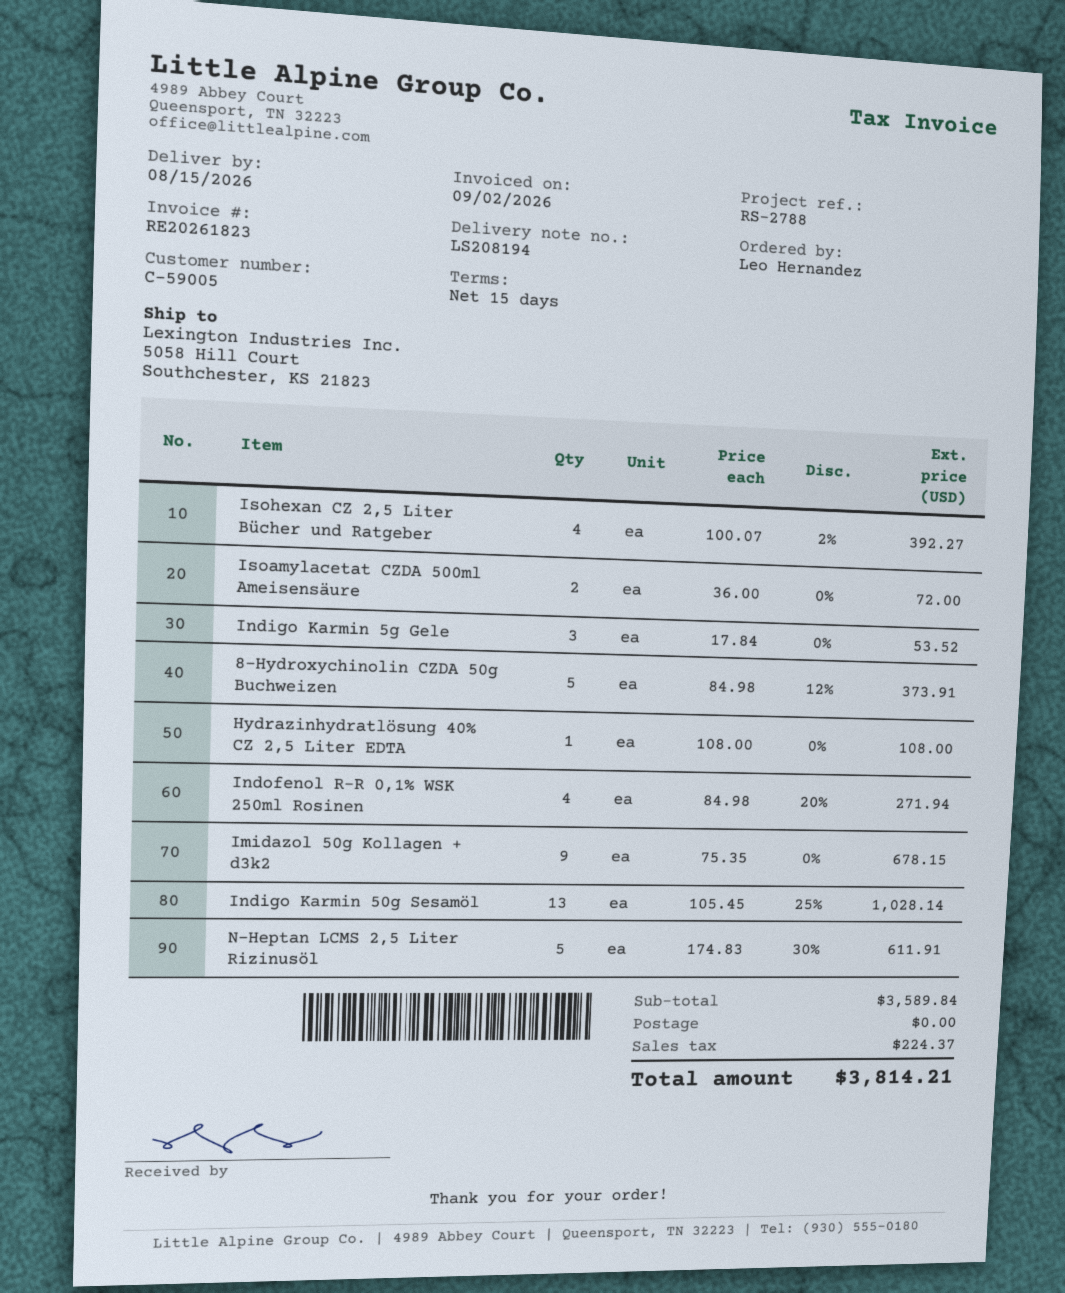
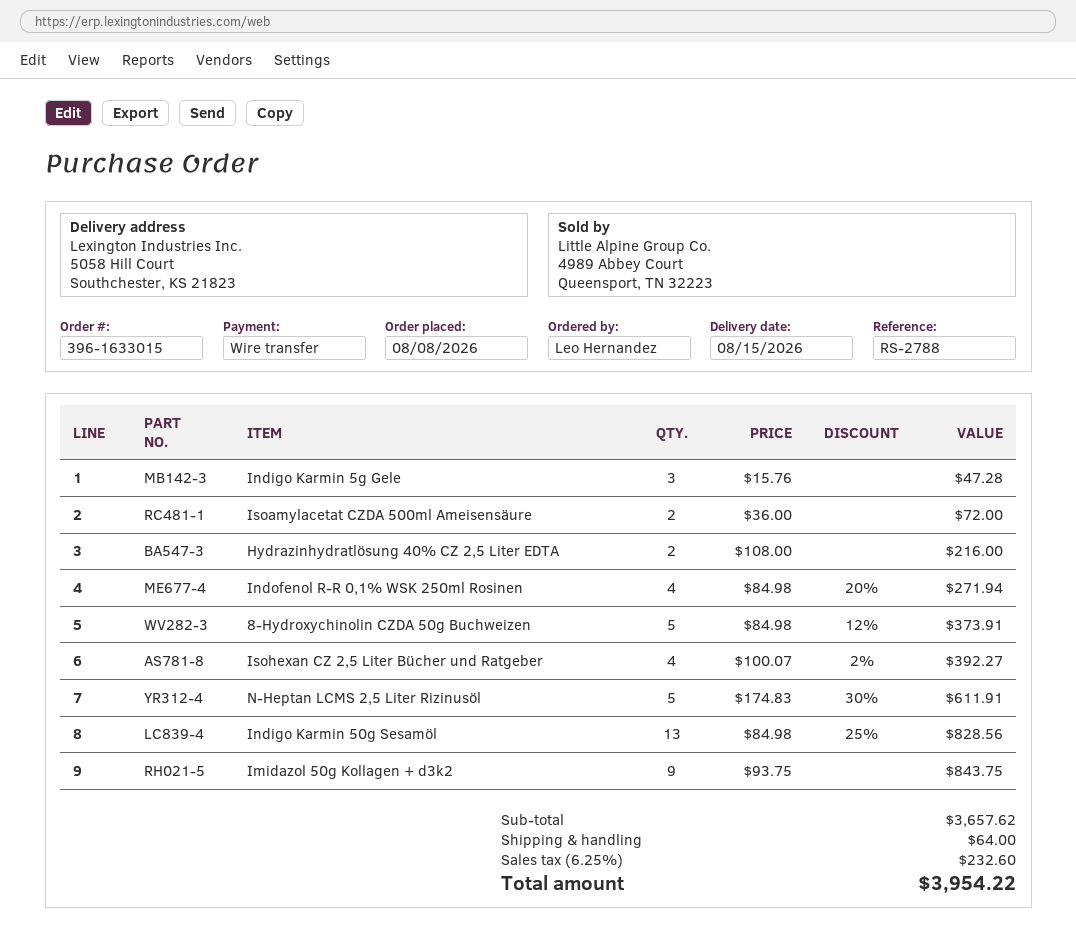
Indigo Karmin 5g Gele: 3 x 17.84 = 53.52 -> 3 x 15.76 = 47.28
Hydrazinhydratlösung 40% CZ 2,5 Liter EDTA: 1 x 108.00 = 108.00 -> 2 x 108.00 = 216.00
Imidazol 50g Kollagen + d3k2: 9 x 75.35 = 678.15 -> 9 x 93.75 = 843.75
Indigo Karmin 50g Sesamöl: 13 x 105.45 - 25% = 1028.14 -> 13 x 84.98 - 25% = 828.56
subtotal: 3589.84 -> 3657.62
shipping: 0.00 -> 64.00
tax: 224.37 -> 232.60
total: 3814.21 -> 3954.22

